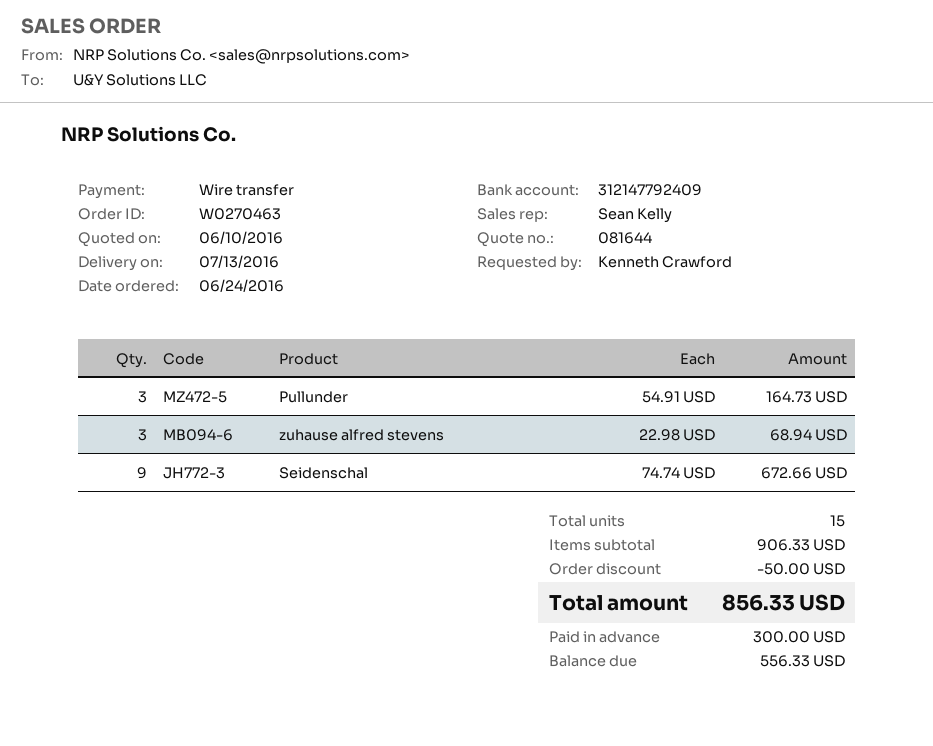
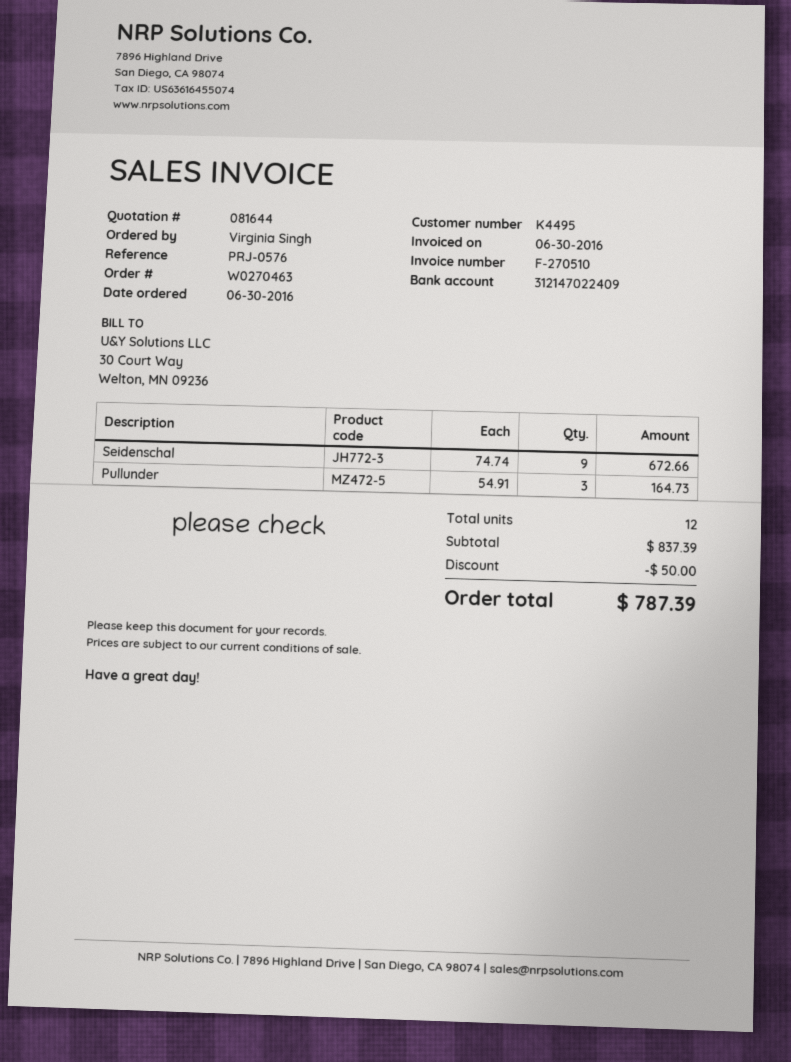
order date: 2016-06-24 -> 2016-06-30
ordered by: Kenneth Crawford -> Virginia Singh
bank account: 312147792409 -> 312147022409
zuhause alfred stevens: 3 x 22.98 = 68.94 -> none
total quantity: 15 -> 12
subtotal: 906.33 -> 837.39
total: 856.33 -> 787.39

